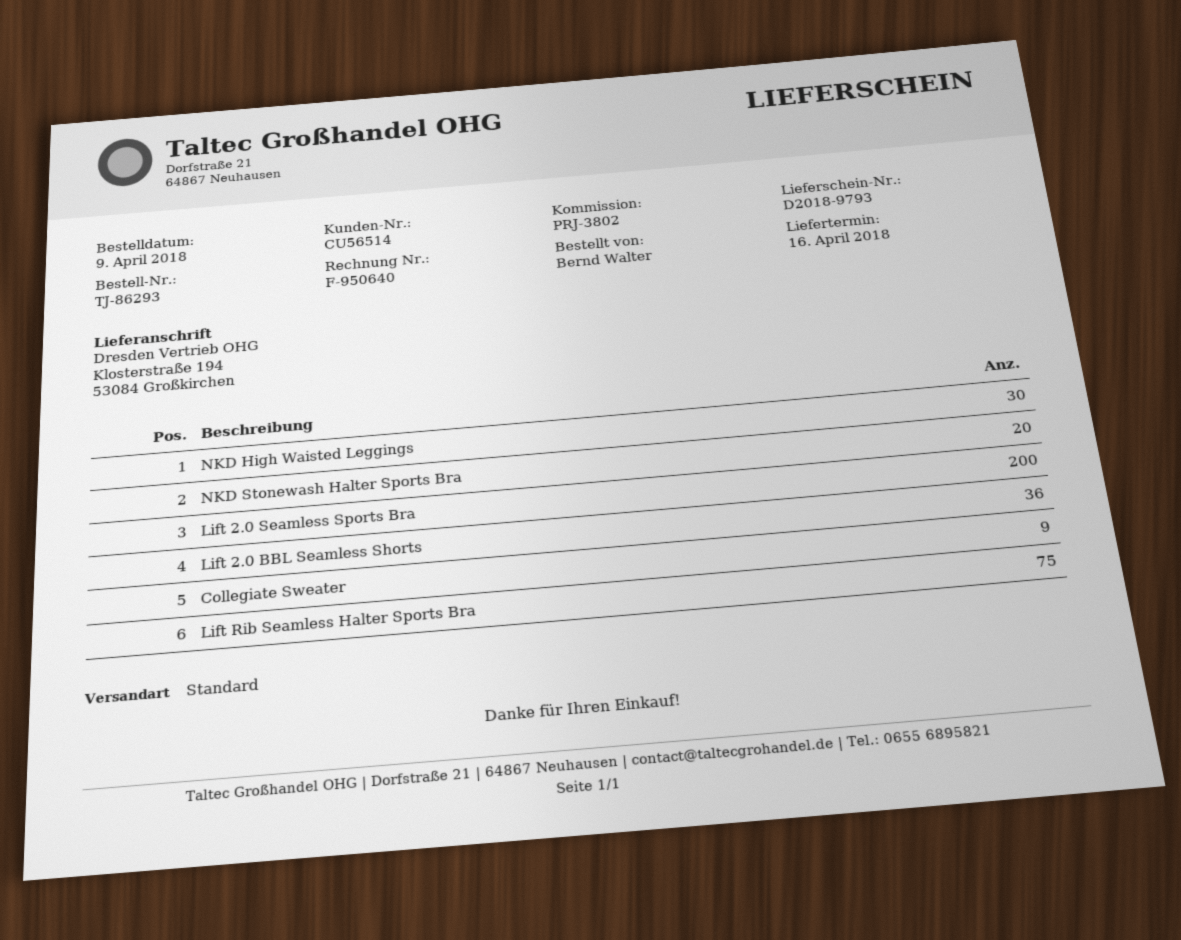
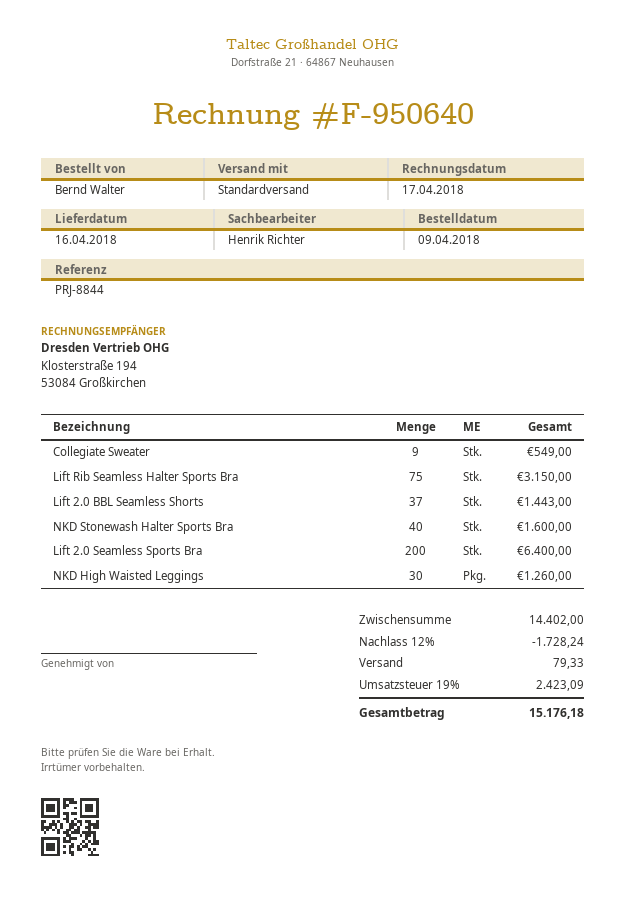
reference: PRJ-3802 -> PRJ-8844
NKD Stonewash Halter Sports Bra: 20 -> 40
Lift 2.0 BBL Seamless Shorts: 36 -> 37

